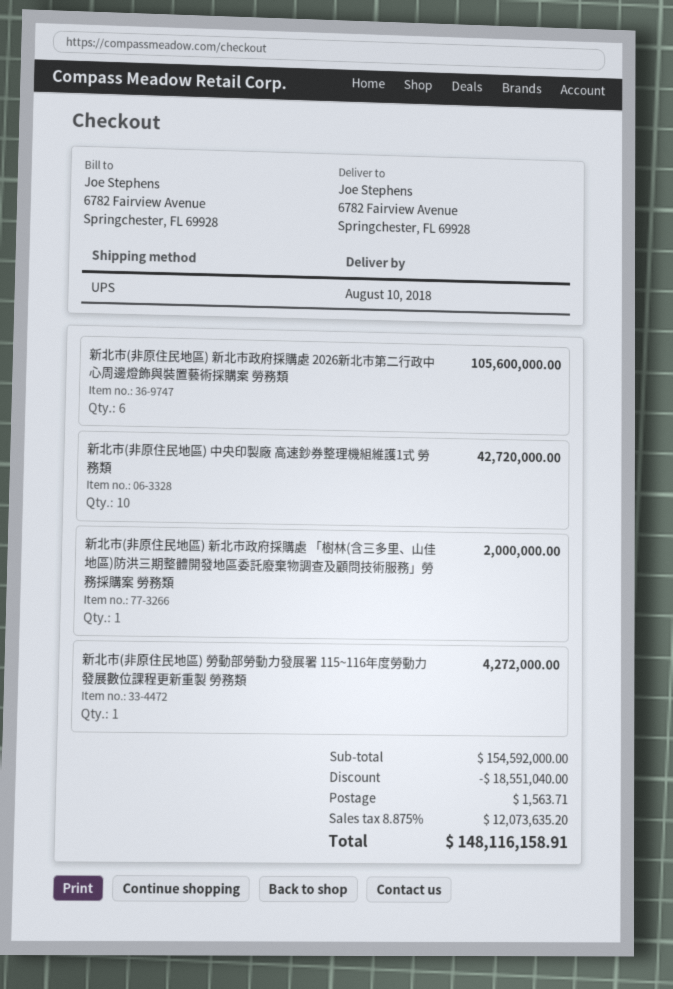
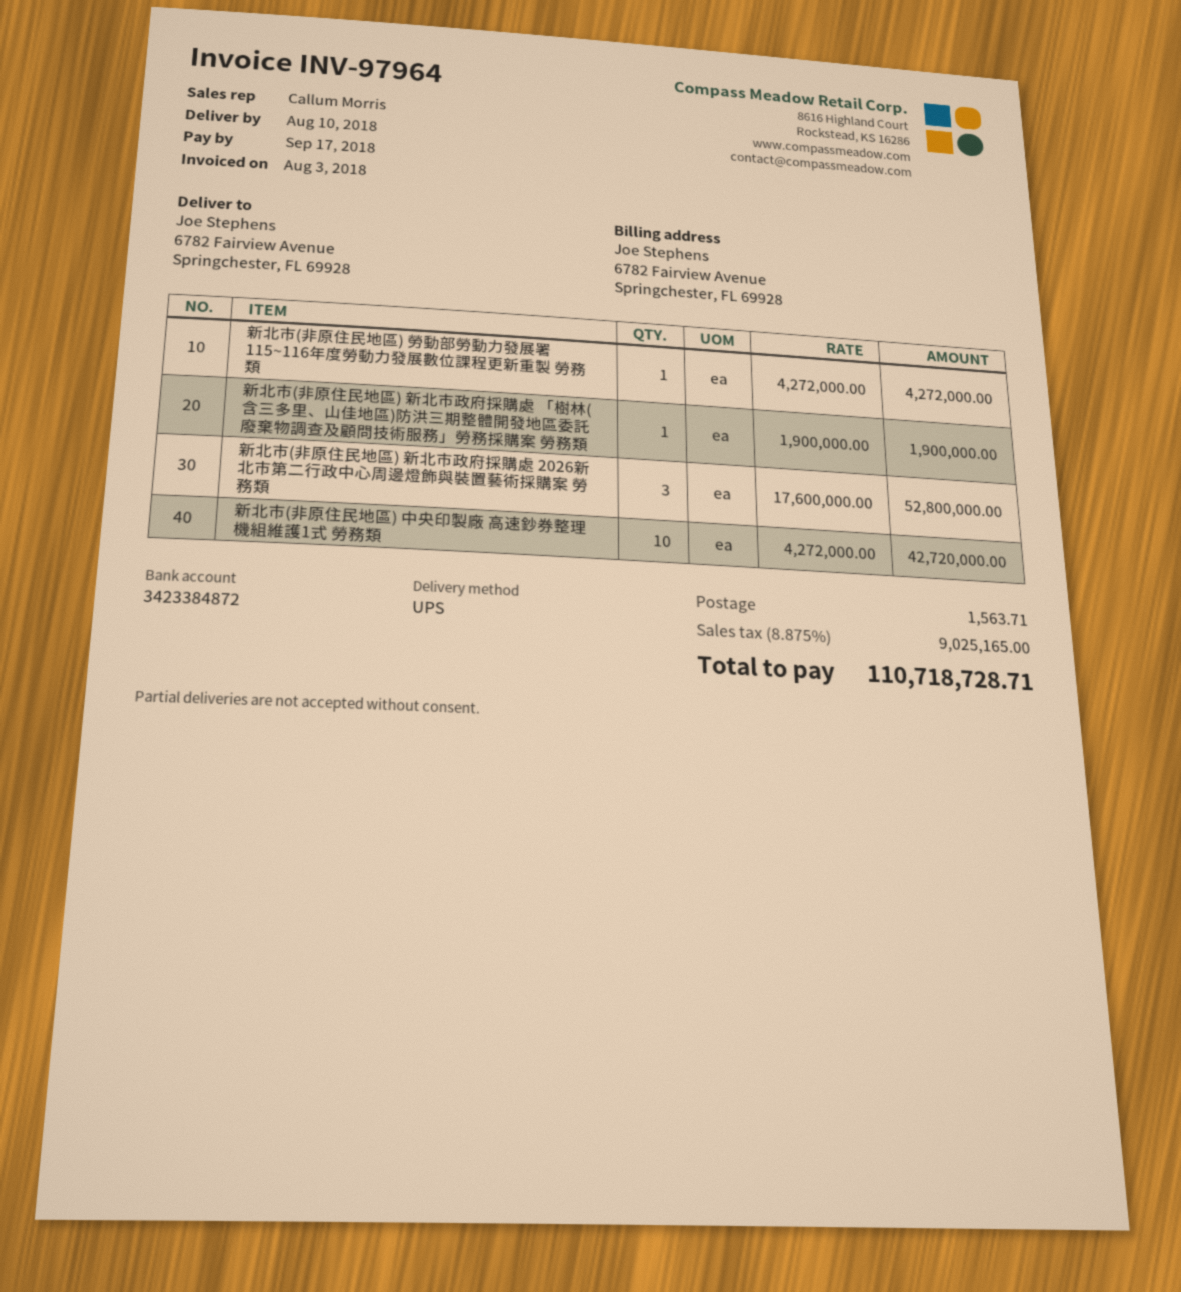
新北市(非原住民地區) 新北市政府採購處 2026新北市第二行政中心周邊燈飾與裝置藝術採購案 勞務類: 6 for 105600000.00 -> 3 for 52800000.00
新北市(非原住民地區) 新北市政府採購處 「樹林(含三多里、山佳地區)防洪三期整體開發地區委託廢棄物調查及顧問技術服務」勞務採購案 勞務類: 1 for 2000000.00 -> 1 for 1900000.00
discount: 18551040.00 -> none
tax: 8.875% = 12073635.20 -> 8.875% = 9025165.00
total: 148116158.91 -> 110718728.71

